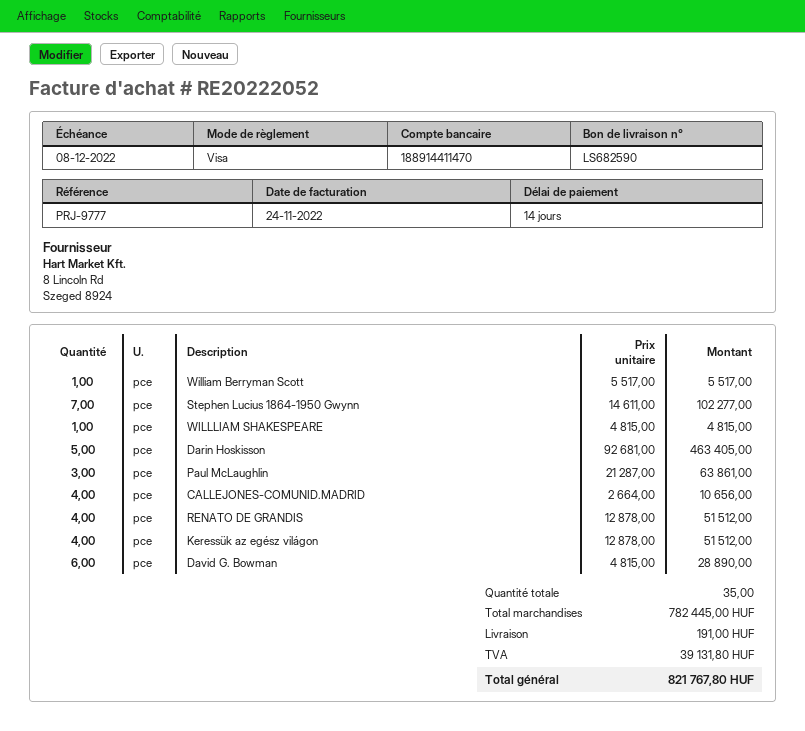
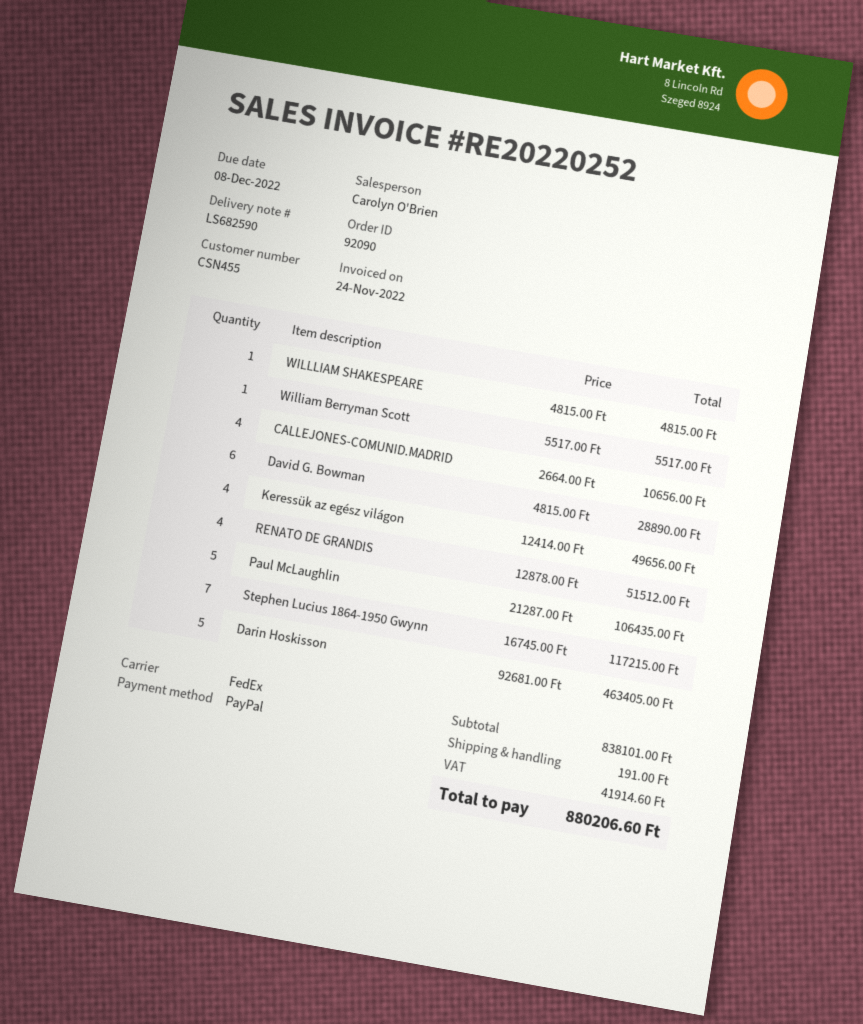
invoice number: RE20222052 -> RE20220252
payment method: Visa -> PayPal
Stephen Lucius 1864-1950 Gwynn: 7 x 14611.00 = 102277.00 -> 7 x 16745.00 = 117215.00
Paul McLaughlin: 3 x 21287.00 = 63861.00 -> 5 x 21287.00 = 106435.00
Keressük az egész világon: 4 x 12878.00 = 51512.00 -> 4 x 12414.00 = 49656.00
subtotal: 782445.00 -> 838101.00
tax: 39131.80 -> 41914.60
total: 821767.80 -> 880206.60

